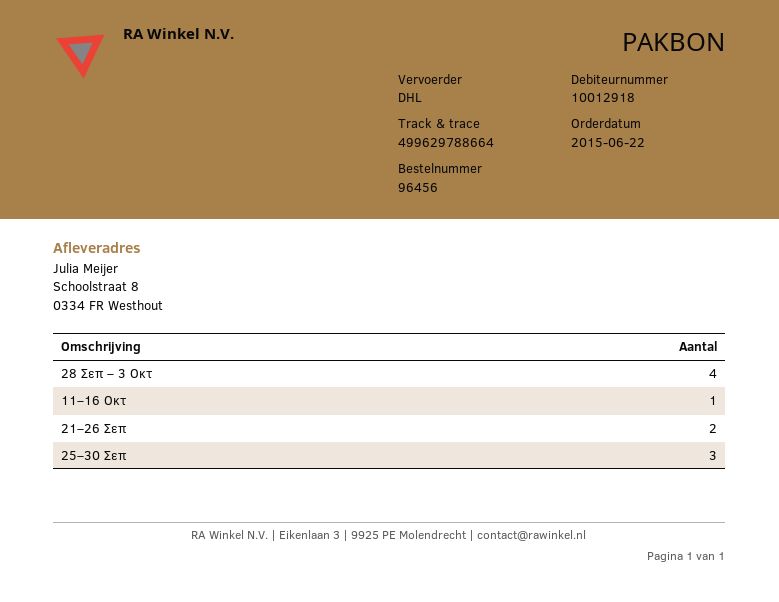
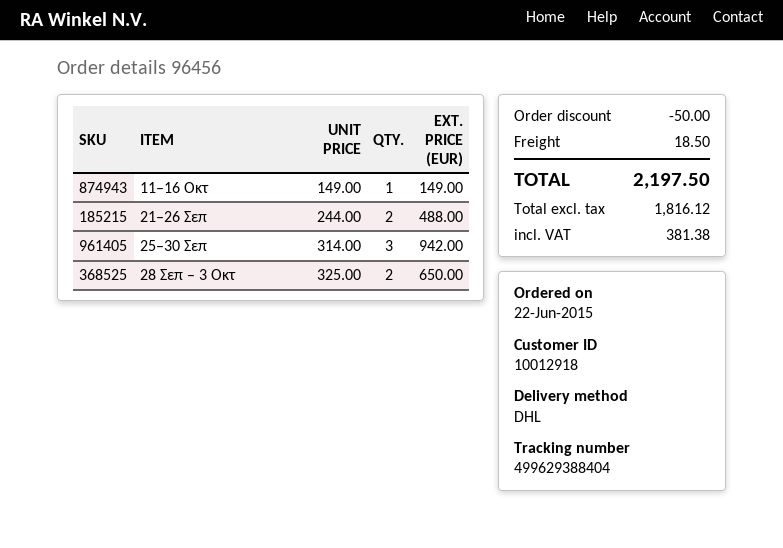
tracking number: 499629788664 -> 499629388404
28 Σεπ – 3 Οκτ: 4 -> 2

